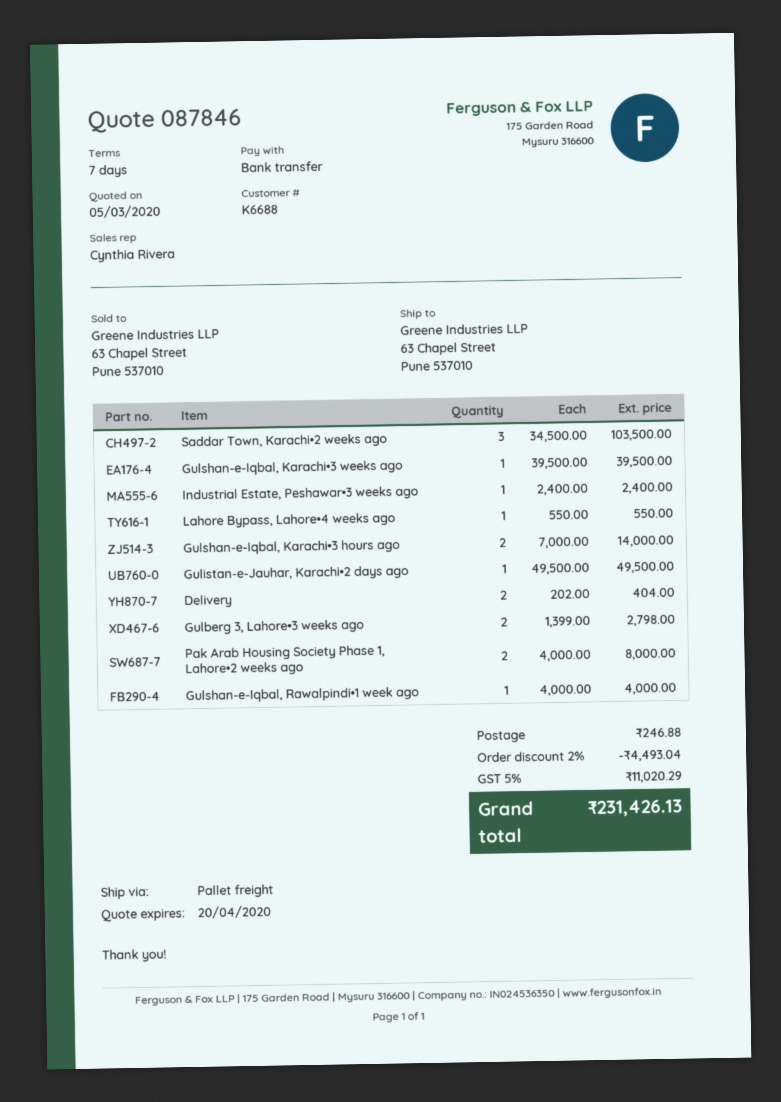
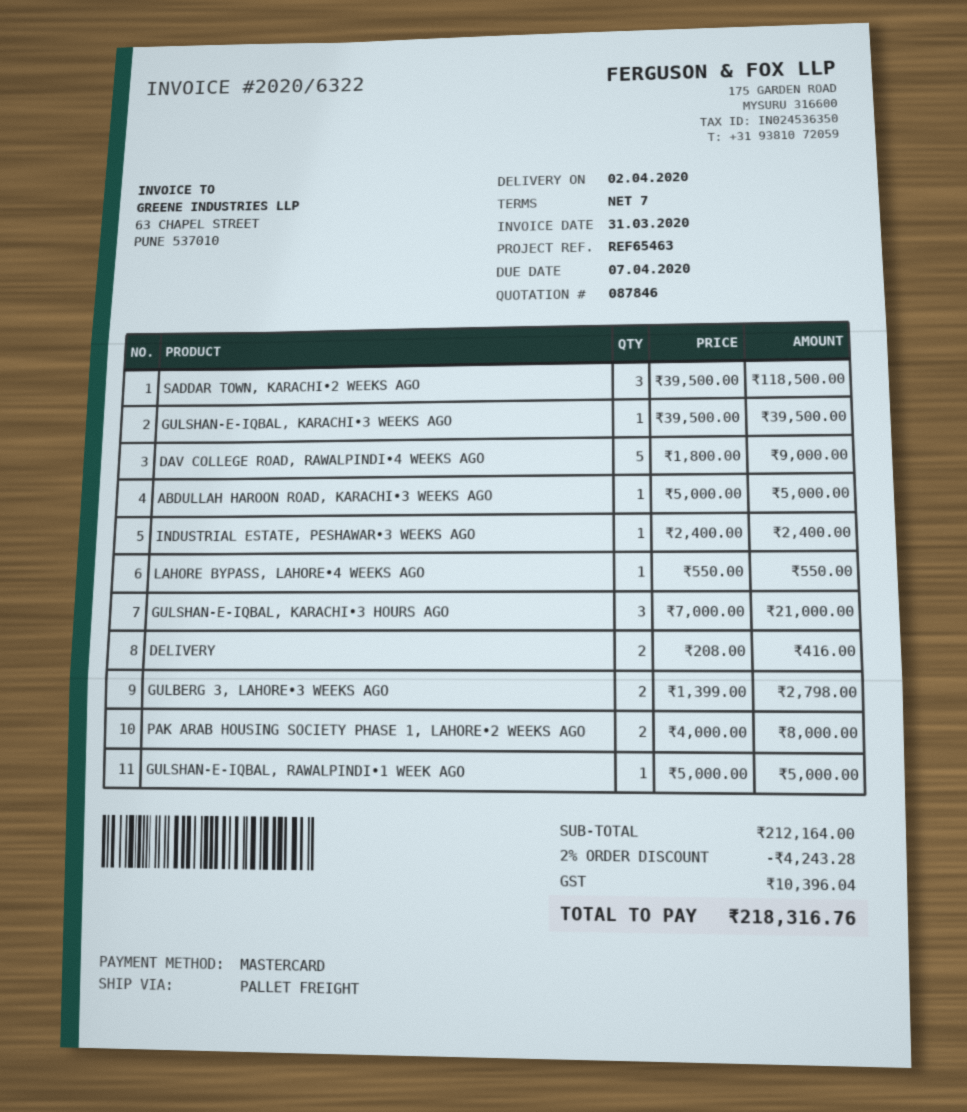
payment method: bank transfer -> Mastercard
Saddar Town, Karachi•2 weeks ago: 3 x 34500.00 = 103500.00 -> 3 x 39500.00 = 118500.00
Gulshan-e-Iqbal, Karachi•3 hours ago: 2 x 7000.00 = 14000.00 -> 3 x 7000.00 = 21000.00
Gulistan-e-Jauhar, Karachi•2 days ago: 1 x 49500.00 = 49500.00 -> none
Delivery: 2 x 202.00 = 404.00 -> 2 x 208.00 = 416.00
Gulshan-e-Iqbal, Rawalpindi•1 week ago: 1 x 4000.00 = 4000.00 -> 1 x 5000.00 = 5000.00
DAV COLLEGE ROAD, RAWALPINDI•4 WEEKS AGO: none -> 5 x 1800.00 = 9000.00
ABDULLAH HAROON ROAD, KARACHI•3 WEEKS AGO: none -> 1 x 5000.00 = 5000.00
discount: 2% = 4493.04 -> 2% = 4243.28
shipping: 246.88 -> none
tax: 11020.29 -> 10396.04
total: 231426.13 -> 218316.76

